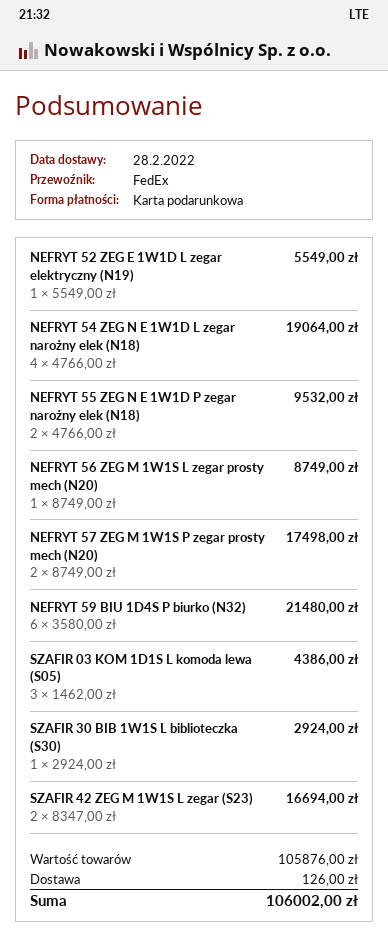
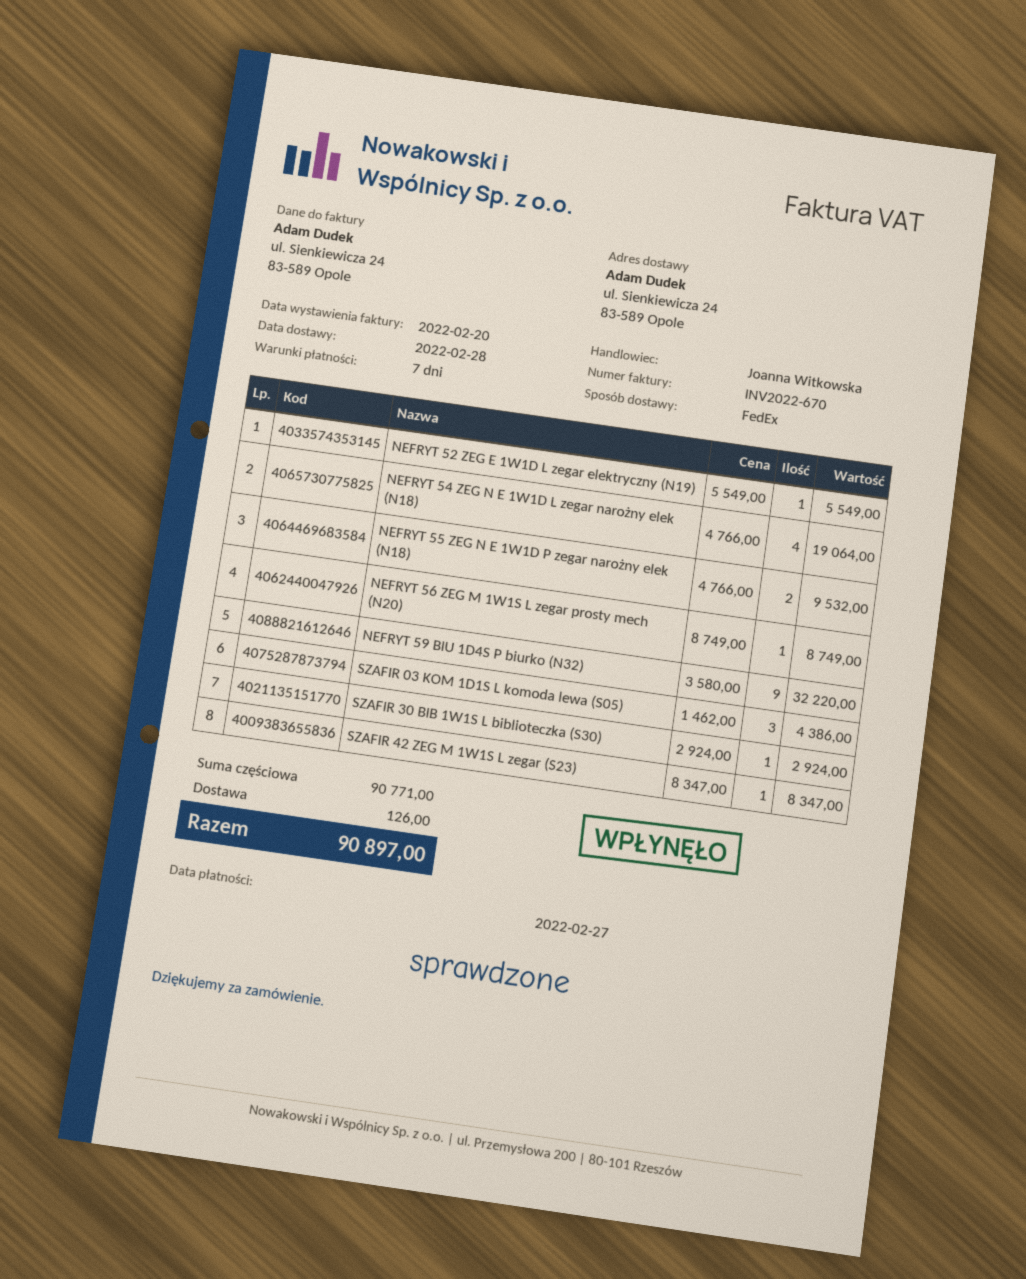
NEFRYT 57 ZEG M 1W1S P zegar prosty mech (N20): 2 x 8749.00 = 17498.00 -> none
NEFRYT 59 BIU 1D4S P biurko (N32): 6 x 3580.00 = 21480.00 -> 9 x 3580.00 = 32220.00
SZAFIR 42 ZEG M 1W1S L zegar (S23): 2 x 8347.00 = 16694.00 -> 1 x 8347.00 = 8347.00
subtotal: 105876.00 -> 90771.00
total: 106002.00 -> 90897.00

